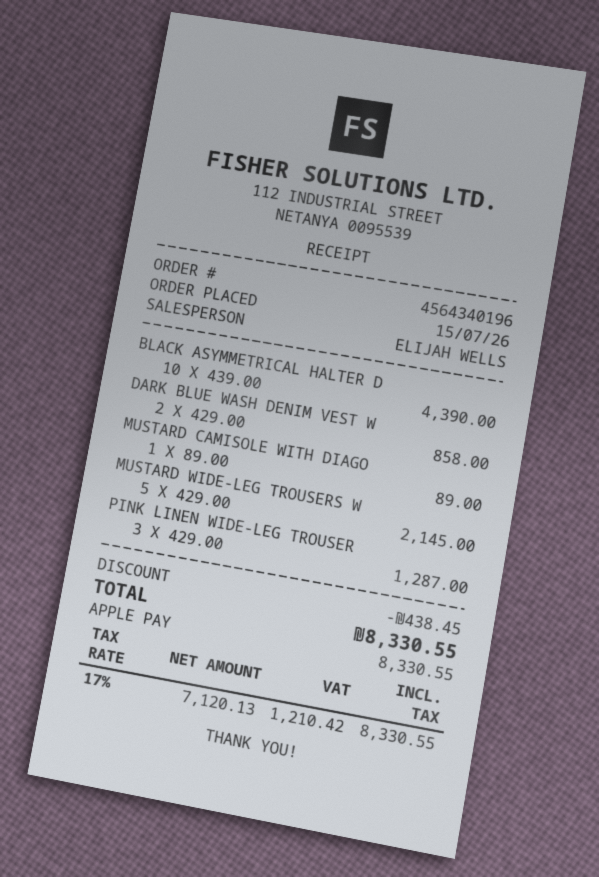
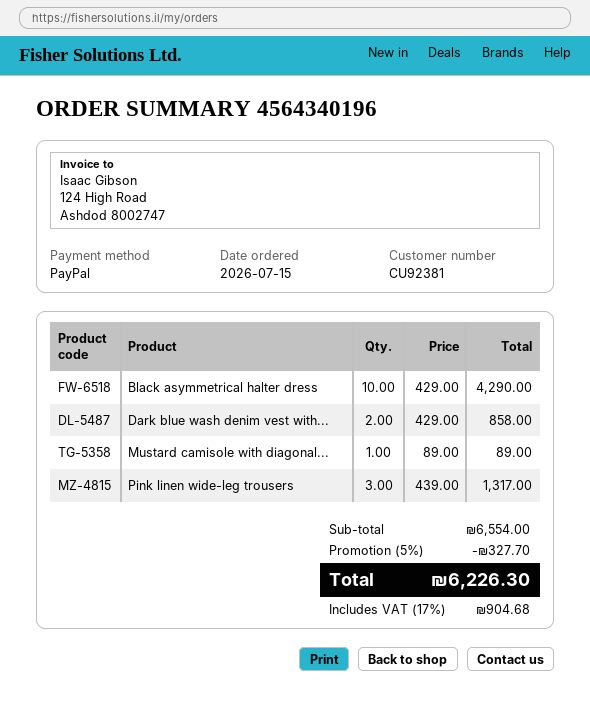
payment method: Apple Pay -> PayPal
BLACK ASYMMETRICAL HALTER D: 10 x 439.00 = 4390.00 -> 10 x 429.00 = 4290.00
MUSTARD WIDE-LEG TROUSERS W: 5 x 429.00 = 2145.00 -> none
PINK LINEN WIDE-LEG TROUSER: 3 x 429.00 = 1287.00 -> 3 x 439.00 = 1317.00
discount: 438.45 -> 327.70
tax: 17% = 1210.42 -> 17% = 904.68
total: 8330.55 -> 6226.30

